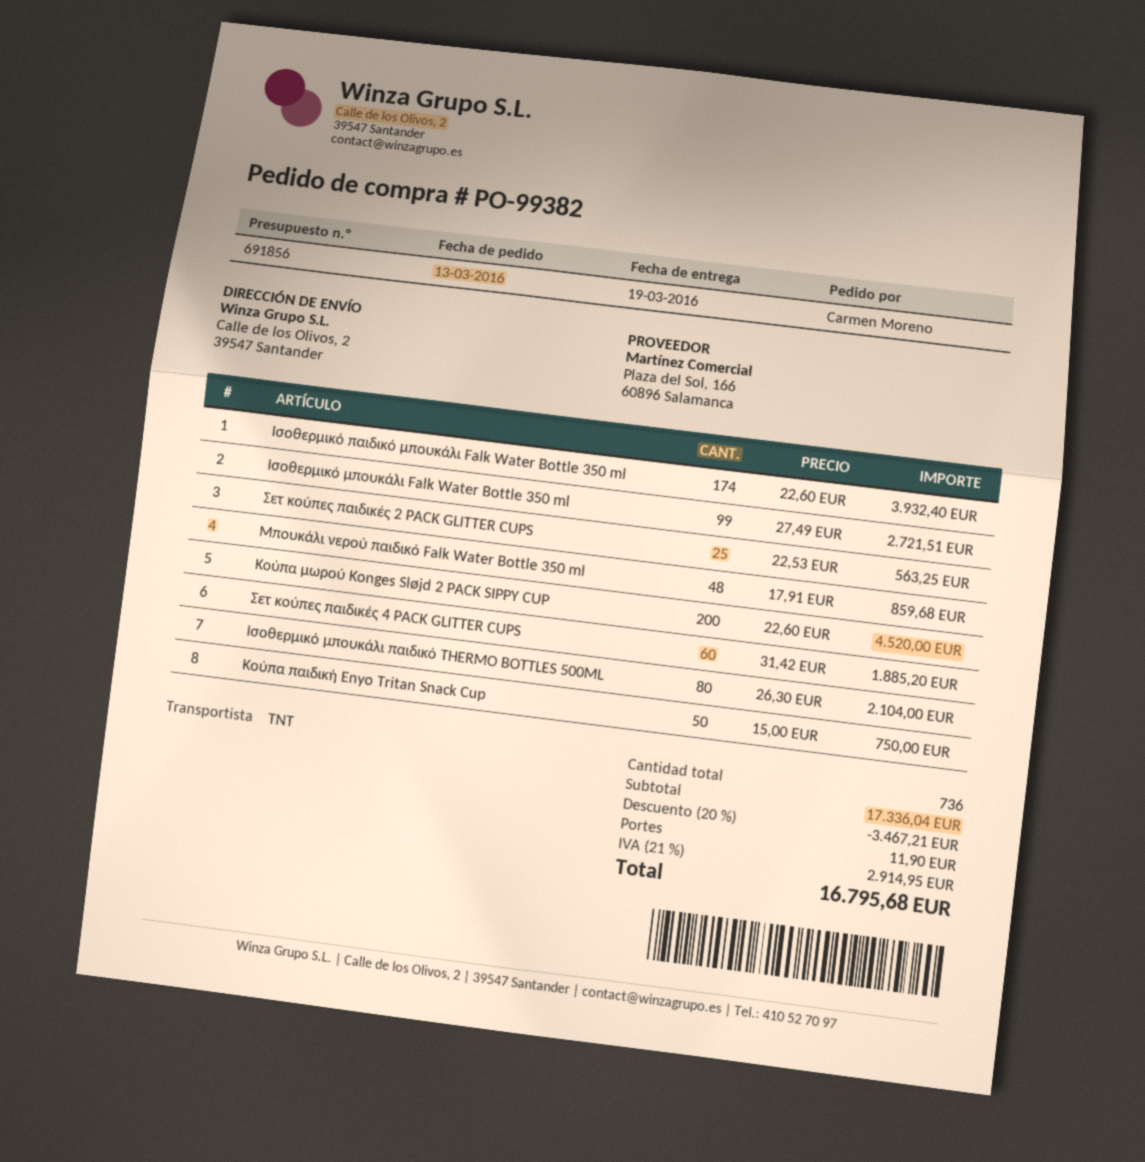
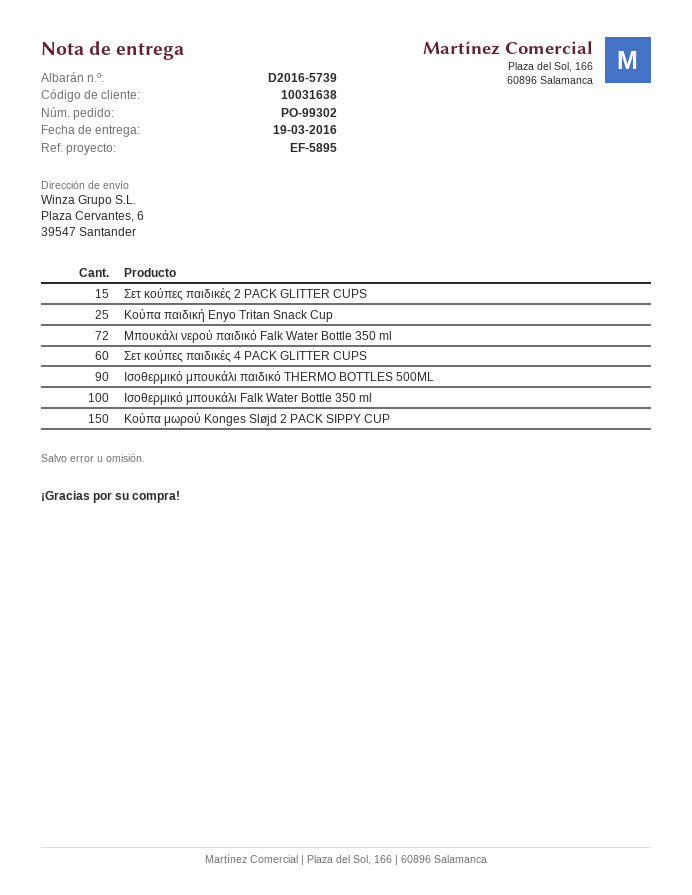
order number: PO-99382 -> PO-99302
ship to: Calle de los Olivos, 2, 39547 Santander -> Plaza Cervantes, 6, 39547 Santander
Ισοθερμικό παιδικό μπουκάλι Falk Water Bottle 350 ml: 174 -> none
Ισοθερμικό μπουκάλι Falk Water Bottle 350 ml: 99 -> 100
Σετ κούπες παιδικές 2 PACK GLITTER CUPS: 25 -> 15
Μπουκάλι νερού παιδικό Falk Water Bottle 350 ml: 48 -> 72
Κούπα μωρού Konges Sløjd 2 PACK SIPPY CUP: 200 -> 150
Ισοθερμικό μπουκάλι παιδικό THERMO BOTTLES 500ML: 80 -> 90
Κούπα παιδική Enyo Tritan Snack Cup: 50 -> 25

